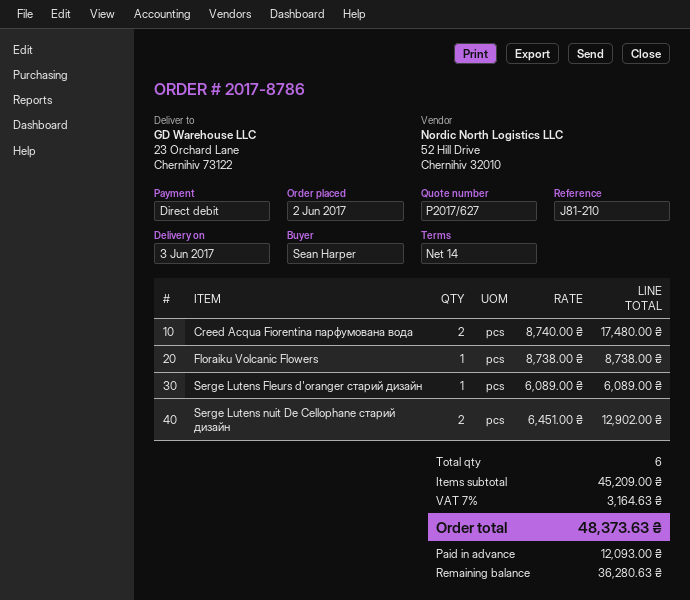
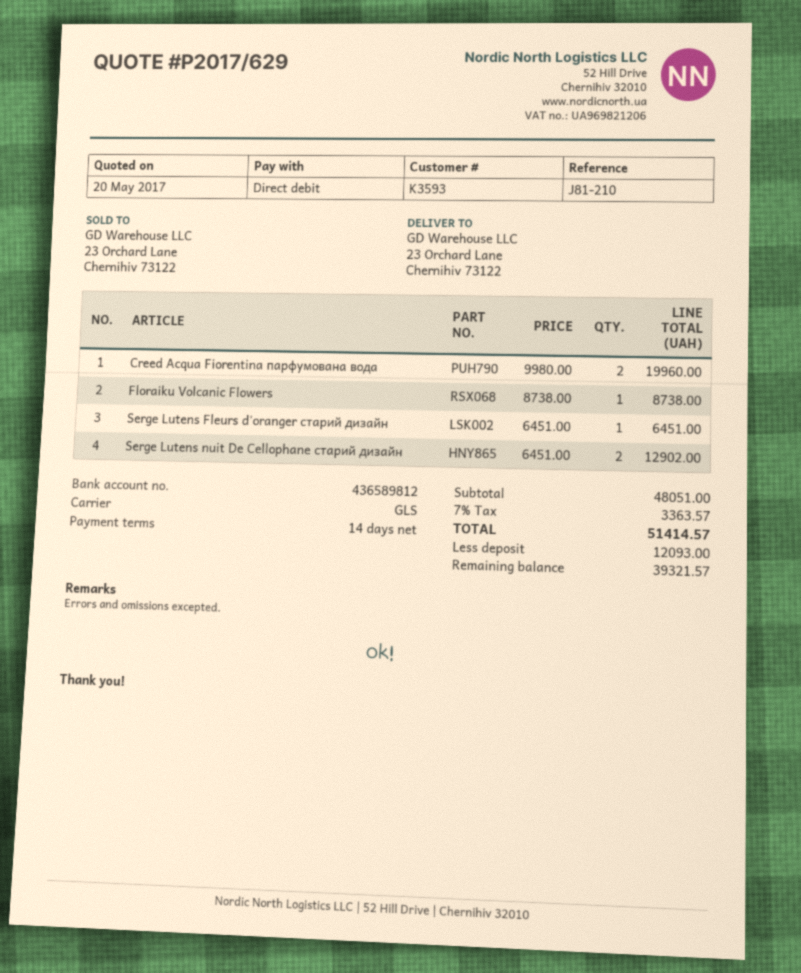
quote number: P2017/627 -> P2017/629
Creed Acqua Fiorentina парфумована вода: 2 x 8740.00 = 17480.00 -> 2 x 9980.00 = 19960.00
Serge Lutens Fleurs d'oranger старий дизайн: 1 x 6089.00 = 6089.00 -> 1 x 6451.00 = 6451.00
subtotal: 45209.00 -> 48051.00
tax: 7% = 3164.63 -> 7% = 3363.57
total: 48373.63 -> 51414.57
balance: 36280.63 -> 39321.57

